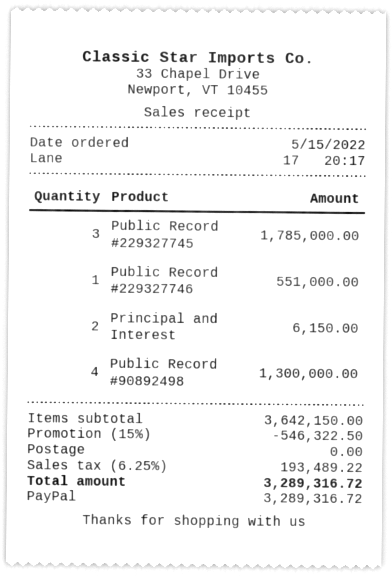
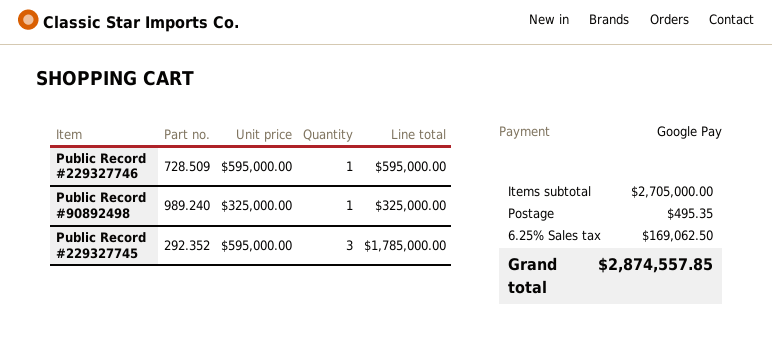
payment method: PayPal -> Google Pay
Public Record #229327746: 1 for 551000.00 -> 1 for 595000.00
Principal and Interest: 2 for 6150.00 -> none
Public Record #90892498: 4 for 1300000.00 -> 1 for 325000.00
subtotal: 3642150.00 -> 2705000.00
discount: 15% = 546322.50 -> none
shipping: 0.00 -> 495.35
tax: 6.25% = 193489.22 -> 6.25% = 169062.50
total: 3289316.72 -> 2874557.85

